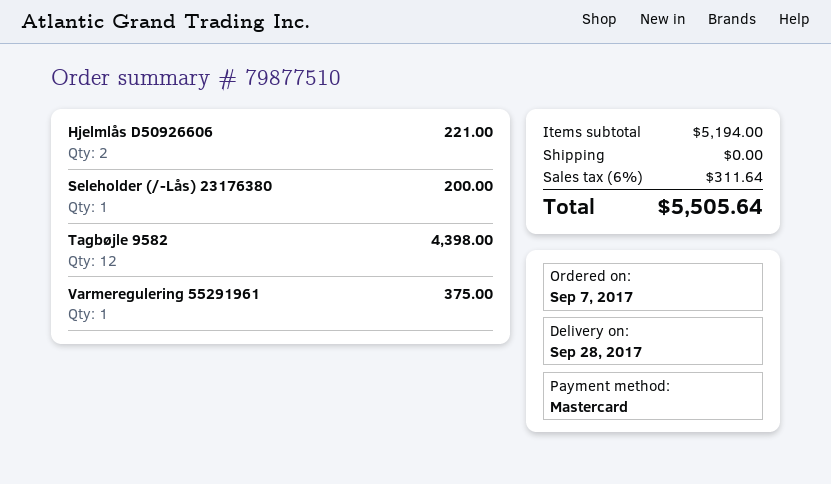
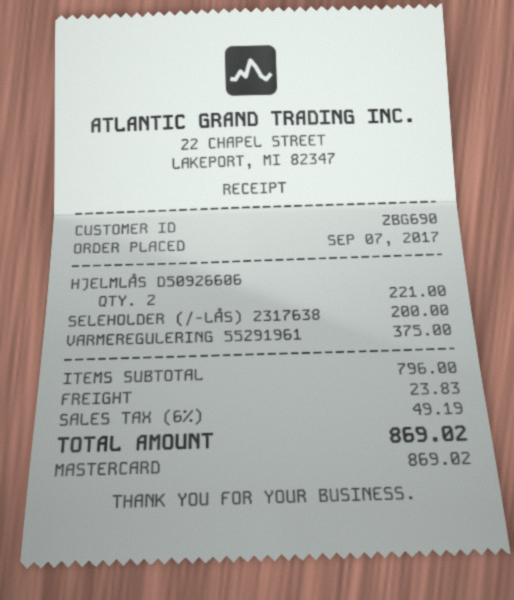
Tagbøjle 9582: 12 for 4398.00 -> none
subtotal: 5194.00 -> 796.00
shipping: 0.00 -> 23.83
tax: 6% = 311.64 -> 6% = 49.19
total: 5505.64 -> 869.02

